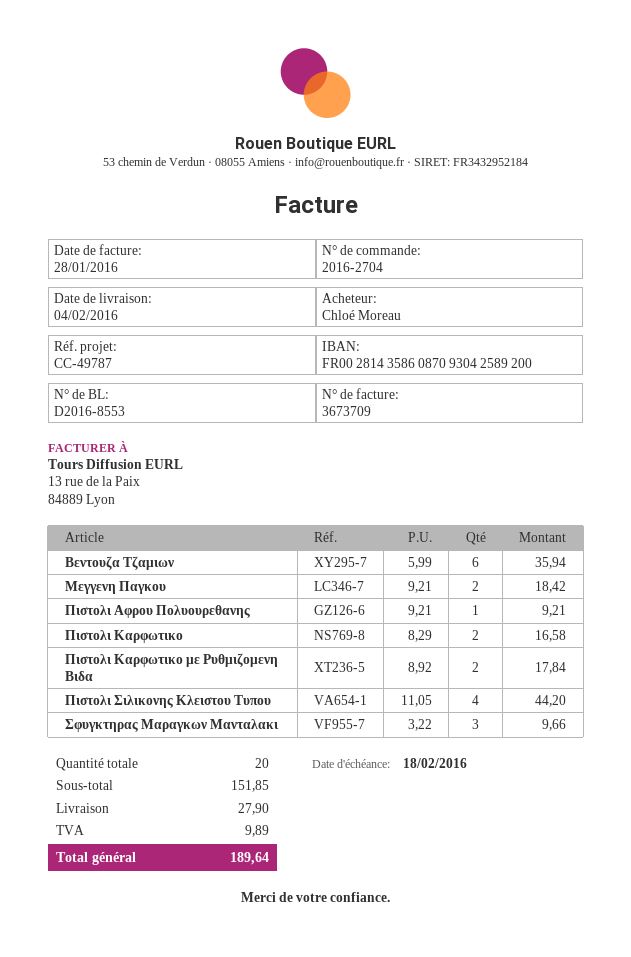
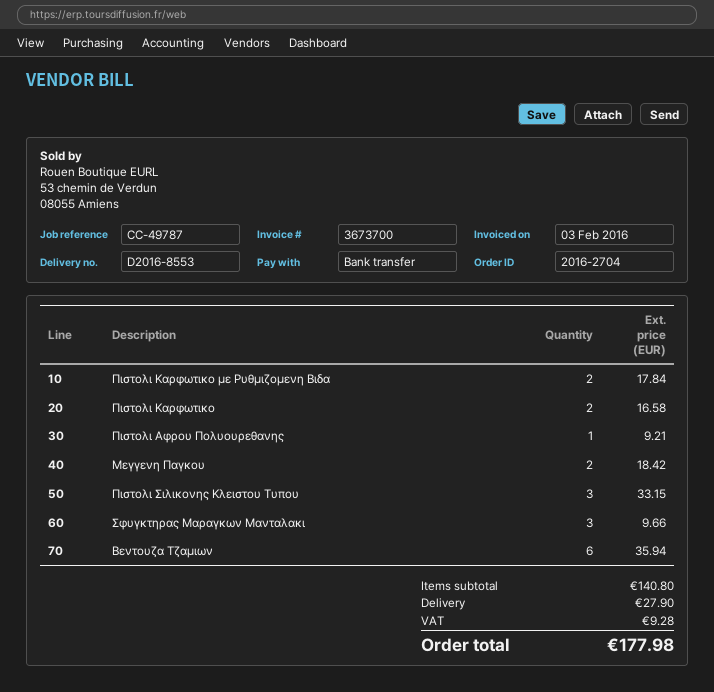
invoice number: 3673709 -> 3673700
invoice date: 2016-01-28 -> 2016-02-03
Πιστολι Σιλικονης Κλειστου Τυπου: 4 for 44.20 -> 3 for 33.15
subtotal: 151.85 -> 140.80
tax: 9.89 -> 9.28
total: 189.64 -> 177.98

